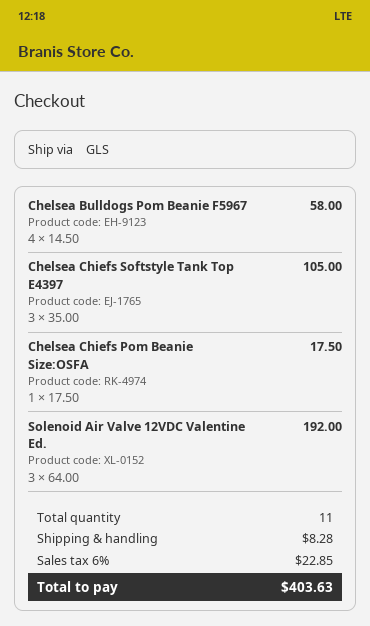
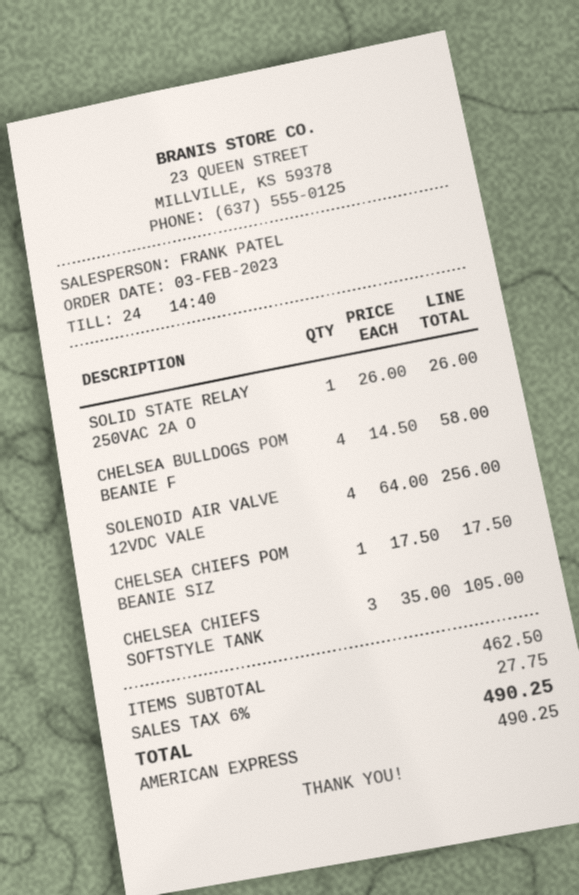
Solenoid Air Valve 12VDC Valentine Ed.: 3 x 64.00 = 192.00 -> 4 x 64.00 = 256.00
SOLID STATE RELAY 250VAC 2A O: none -> 1 x 26.00 = 26.00
shipping: 8.28 -> none
tax: 6% = 22.85 -> 6% = 27.75
total: 403.63 -> 490.25

